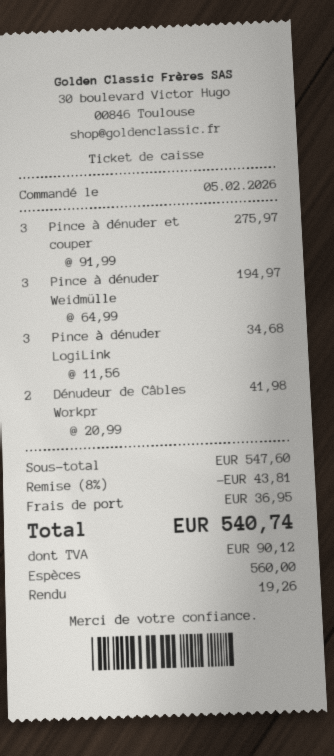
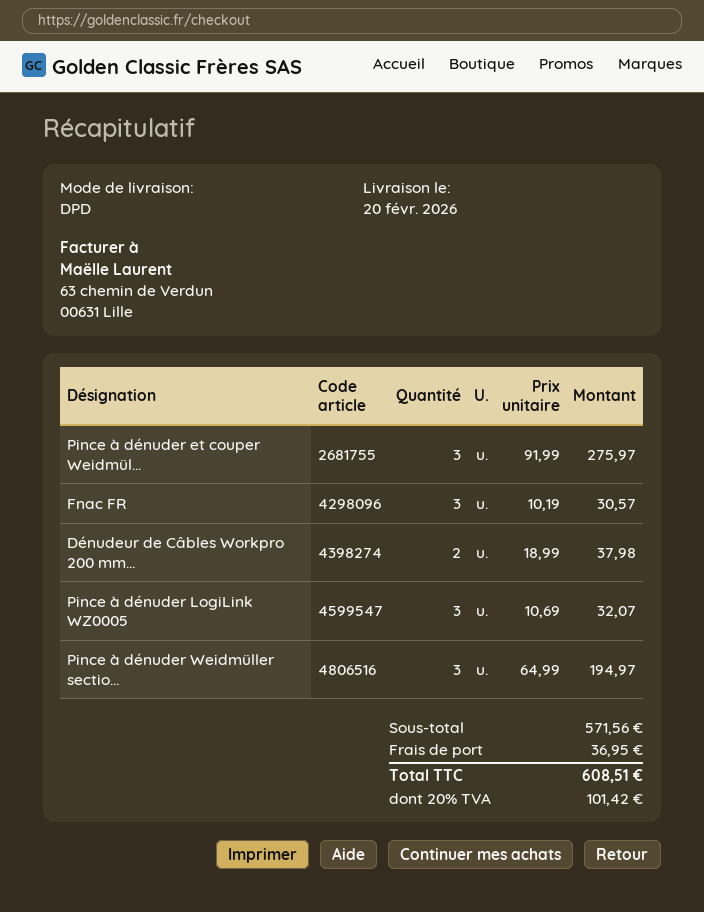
Pince à dénuder LogiLink: 3 x 11.56 = 34.68 -> 3 x 10.69 = 32.07
Dénudeur de Câbles Workpr: 2 x 20.99 = 41.98 -> 2 x 18.99 = 37.98
Fnac FR: none -> 3 x 10.19 = 30.57
subtotal: 547.60 -> 571.56
discount: 8% = 43.81 -> none
tax: 90.12 -> 101.42
total: 540.74 -> 608.51

